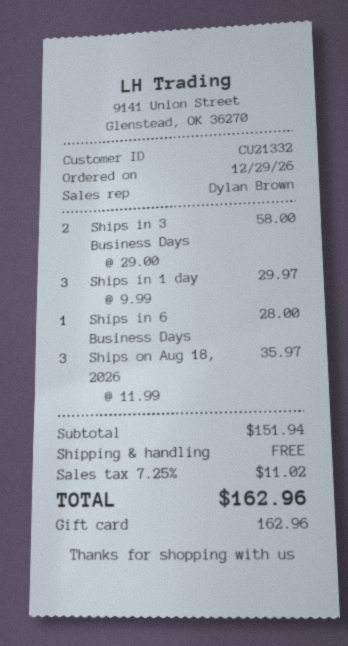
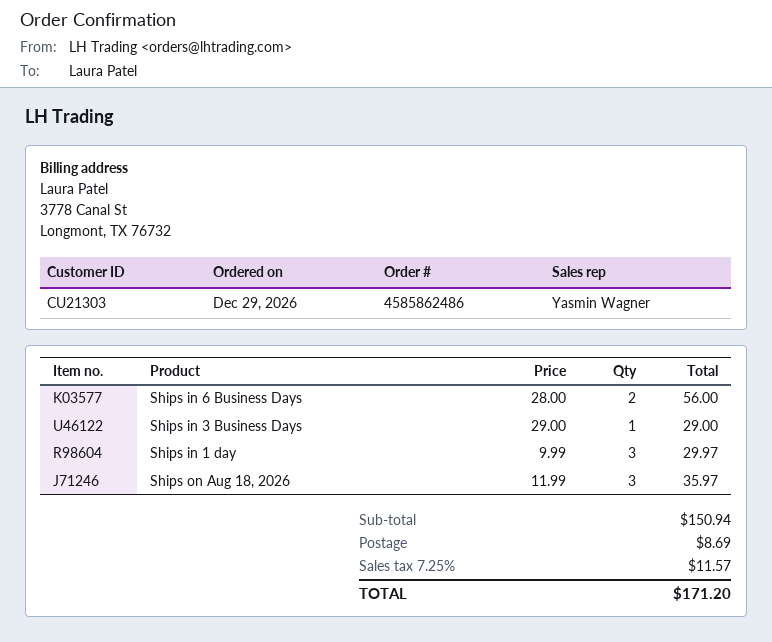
customer number: CU21332 -> CU21303
sales rep: Dylan Brown -> Yasmin Wagner
Ships in 3 Business Days: 2 x 29.00 = 58.00 -> 1 x 29.00 = 29.00
Ships in 6 Business Days: 1 x 28.00 = 28.00 -> 2 x 28.00 = 56.00
subtotal: 151.94 -> 150.94
shipping: 0.00 -> 8.69
tax: 7.25% = 11.02 -> 7.25% = 11.57
total: 162.96 -> 171.20

